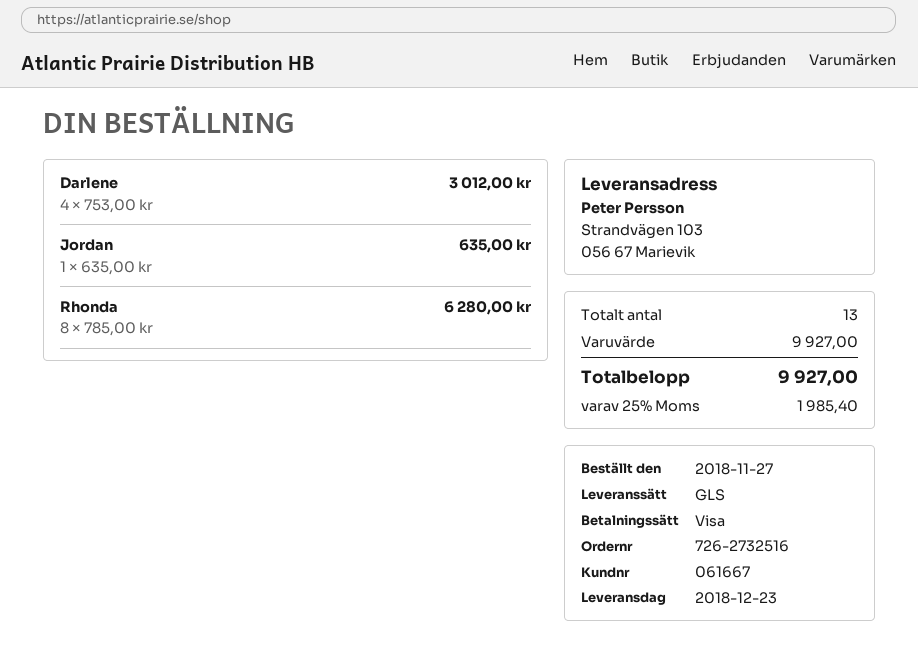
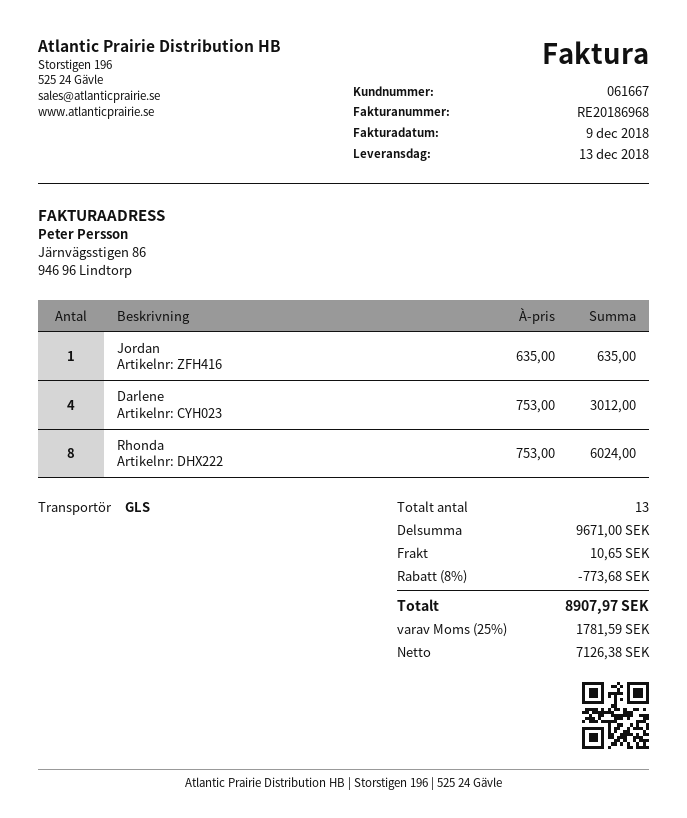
delivery date: 2018-12-23 -> 2018-12-13
Rhonda: 8 x 785.00 = 6280.00 -> 8 x 753.00 = 6024.00
subtotal: 9927.00 -> 9671.00
discount: none -> 8% = 773.68
shipping: none -> 10.65
tax: 25% = 1985.40 -> 25% = 1781.59
total: 9927.00 -> 8907.97

